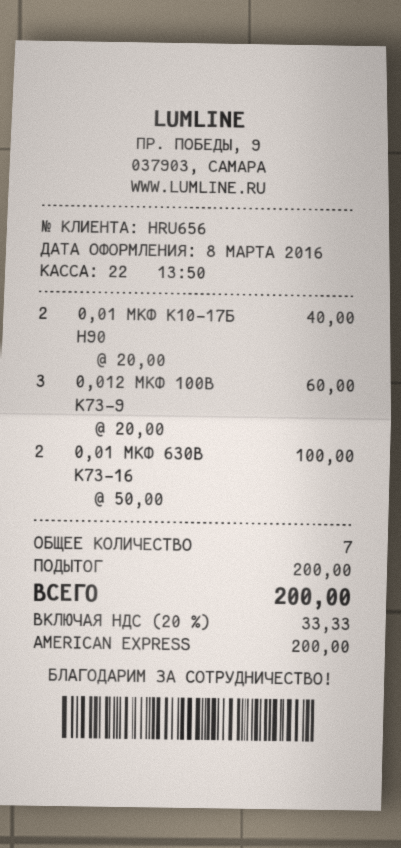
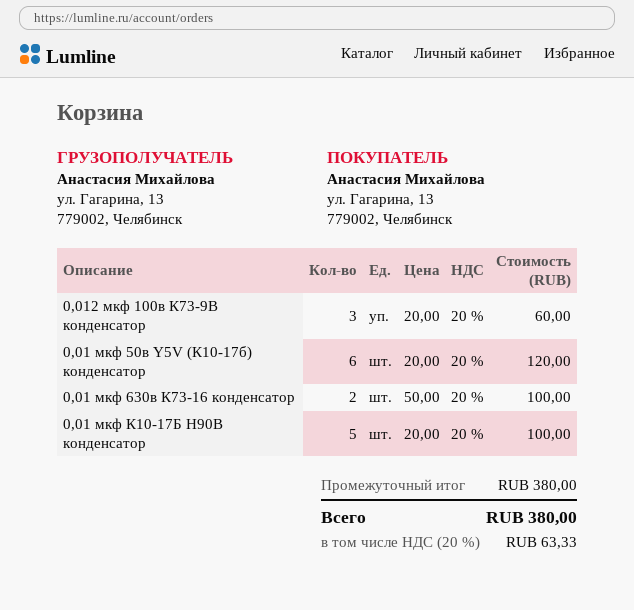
0,01 МКФ К10-17Б Н90: 2 x 20.00 = 40.00 -> 5 x 20.00 = 100.00
0,01 мкф 50в Y5V (К10-17б) конденсатор: none -> 6 x 20.00 = 120.00
subtotal: 200.00 -> 380.00
tax: 20% = 33.33 -> 20% = 63.33
total: 200.00 -> 380.00

